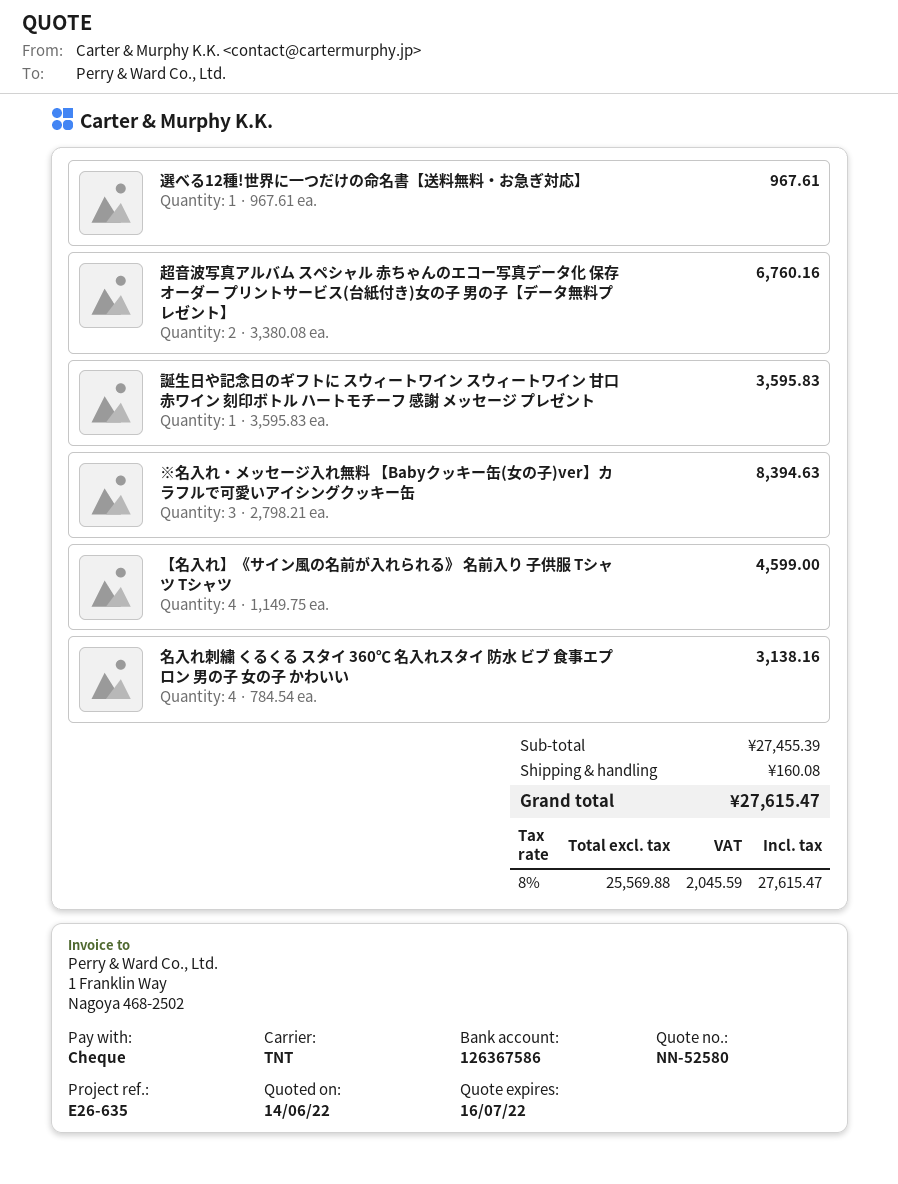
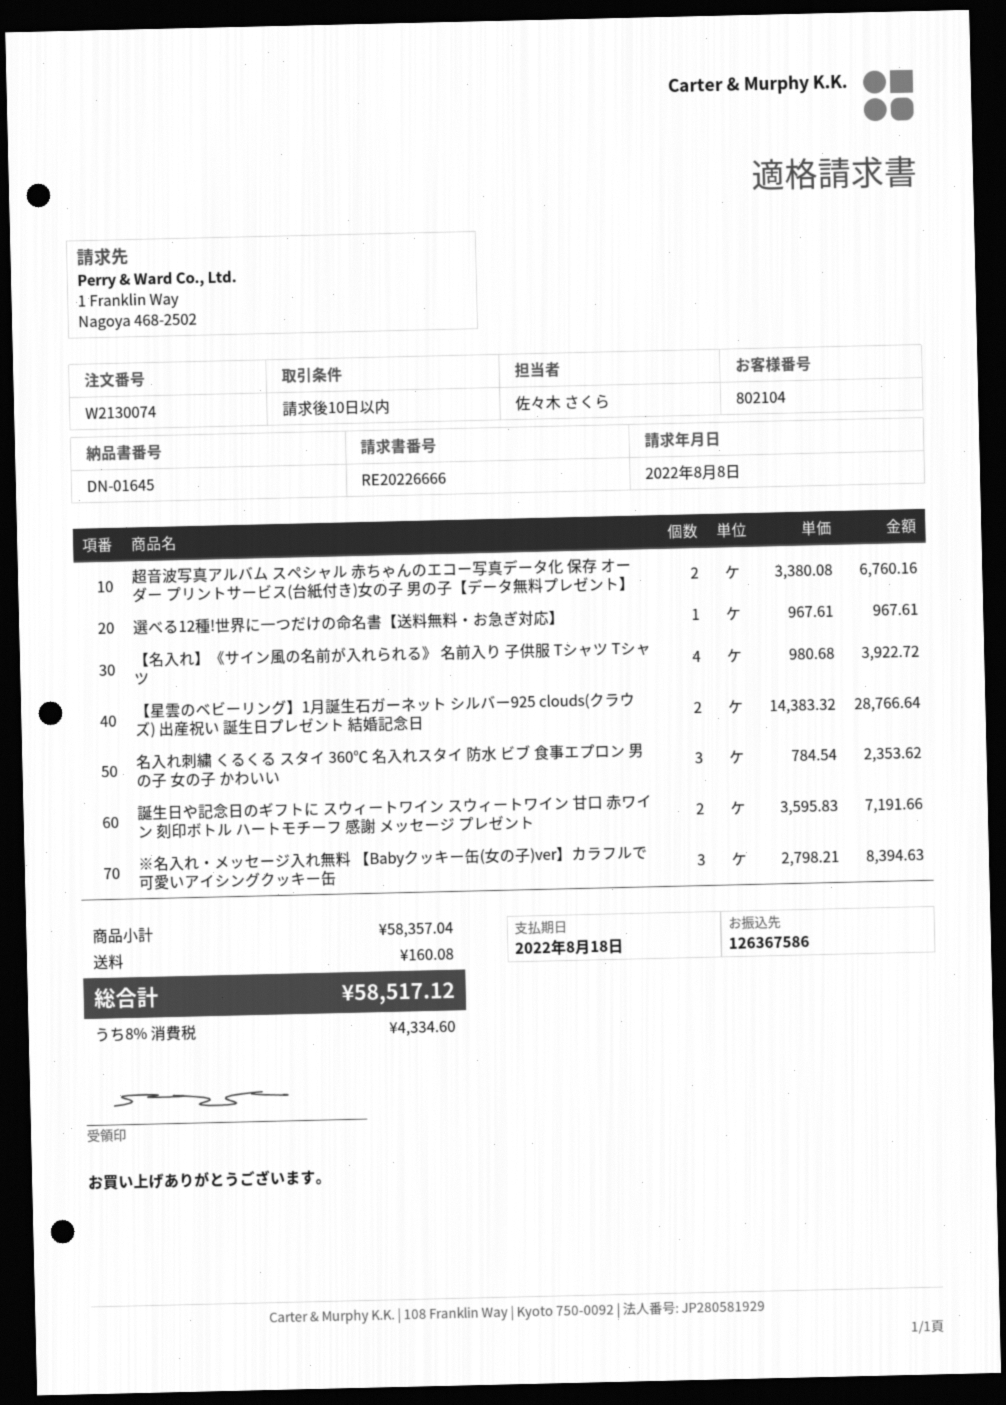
誕生日や記念日のギフトに スウィートワイン スウィートワイン 甘口 赤ワイン 刻印ボトル ハートモチーフ 感謝 メッセージ プレゼント: 1 x 3595.83 = 3595.83 -> 2 x 3595.83 = 7191.66
【名入れ】《サイン風の名前が入れられる》 名前入り 子供服 Tシャツ Tシャツ: 4 x 1149.75 = 4599.00 -> 4 x 980.68 = 3922.72
名入れ刺繍 くるくる スタイ 360℃ 名入れスタイ 防水 ビブ 食事エプロン 男の子 女の子 かわいい: 4 x 784.54 = 3138.16 -> 3 x 784.54 = 2353.62
【星雲のベビーリング】1月誕生石ガーネット シルバー925 clouds(クラウズ) 出産祝い 誕生日プレゼント 結婚記念日: none -> 2 x 14383.32 = 28766.64
subtotal: 27455.39 -> 58357.04
tax: 8% = 2045.59 -> 8% = 4334.60
total: 27615.47 -> 58517.12

